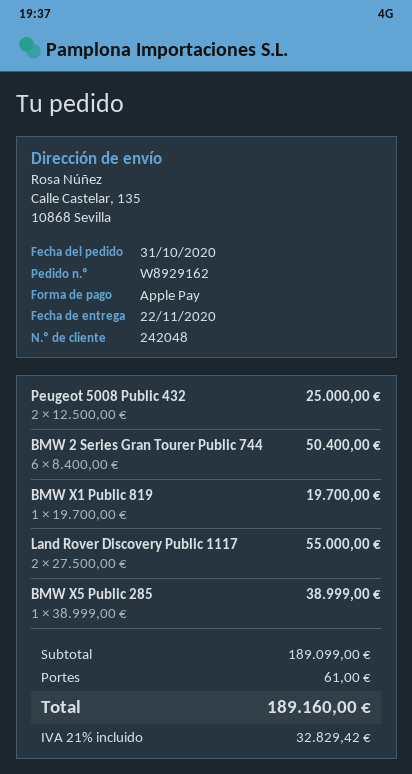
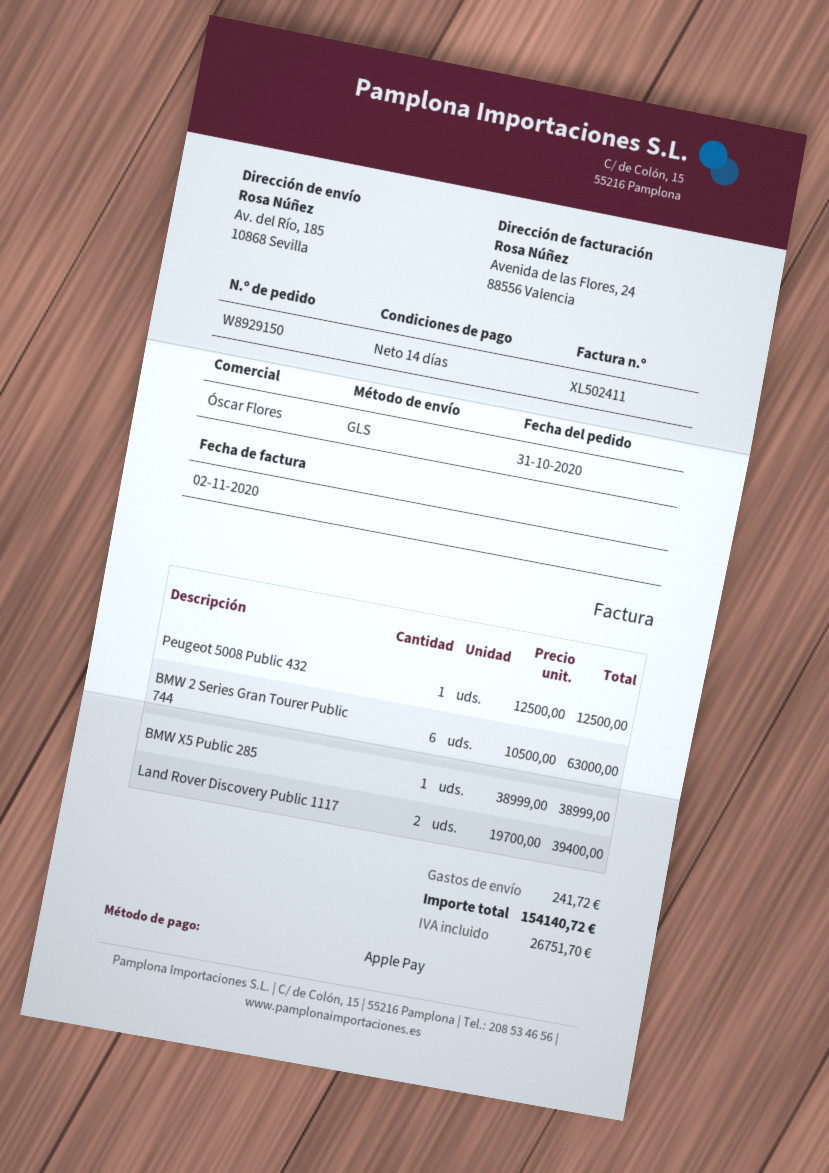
order number: W8929162 -> W8929150
ship to: Calle Castelar, 135, 10868 Sevilla -> Av. del Río, 185, 10868 Sevilla
Peugeot 5008 Public 432: 2 x 12500.00 = 25000.00 -> 1 x 12500.00 = 12500.00
BMW 2 Series Gran Tourer Public 744: 6 x 8400.00 = 50400.00 -> 6 x 10500.00 = 63000.00
BMW X1 Public 819: 1 x 19700.00 = 19700.00 -> none
Land Rover Discovery Public 1117: 2 x 27500.00 = 55000.00 -> 2 x 19700.00 = 39400.00
shipping: 61.00 -> 241.72
tax: 32829.42 -> 26751.70
total: 189160.00 -> 154140.72

